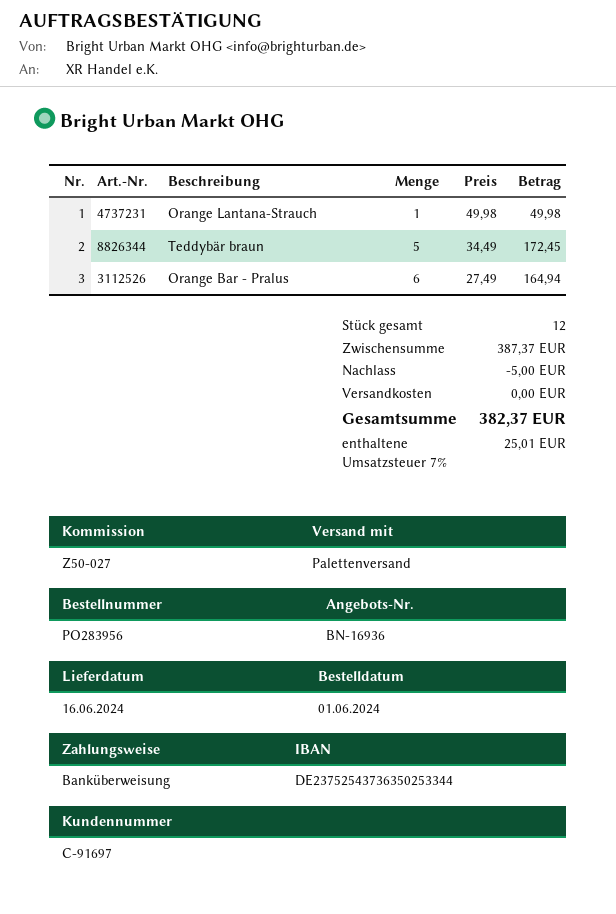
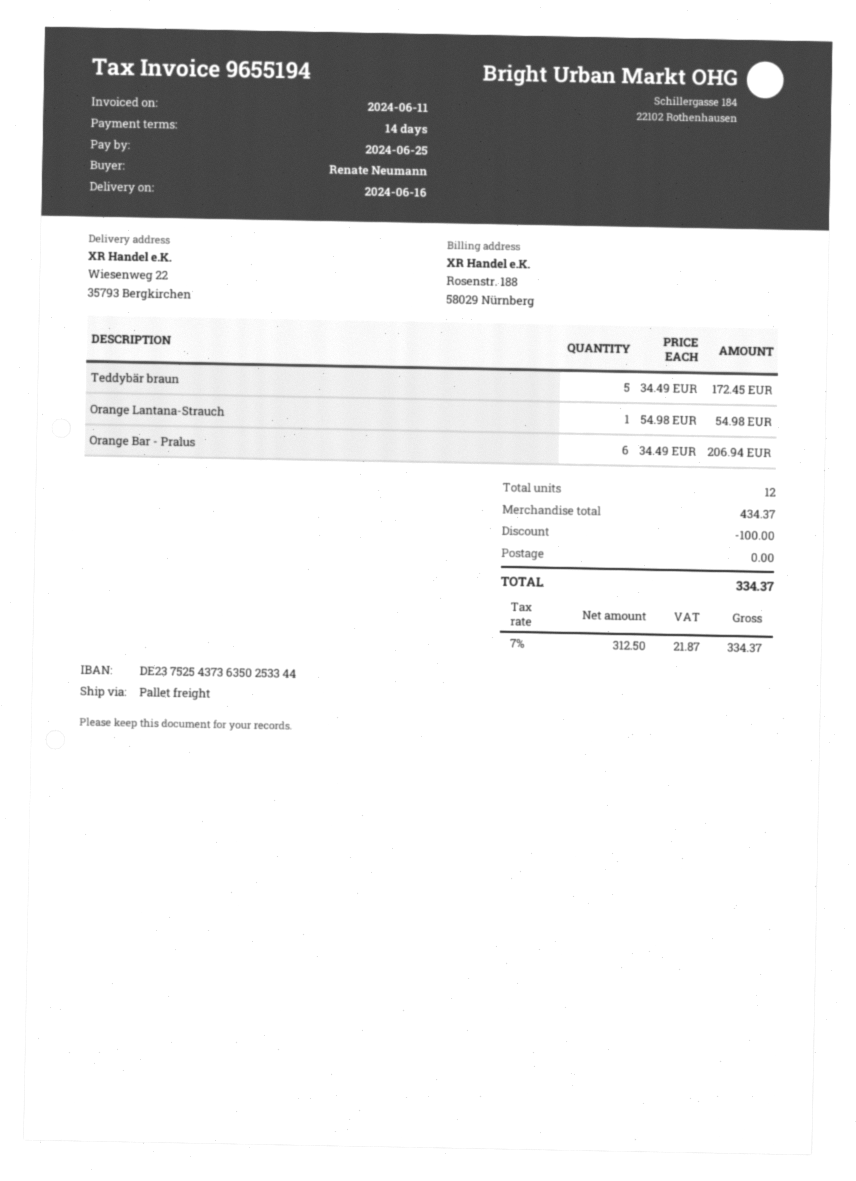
Orange Lantana-Strauch: 1 x 49.98 = 49.98 -> 1 x 54.98 = 54.98
Orange Bar - Pralus: 6 x 27.49 = 164.94 -> 6 x 34.49 = 206.94
subtotal: 387.37 -> 434.37
discount: 5.00 -> 100.00
tax: 7% = 25.01 -> 7% = 21.87
total: 382.37 -> 334.37

